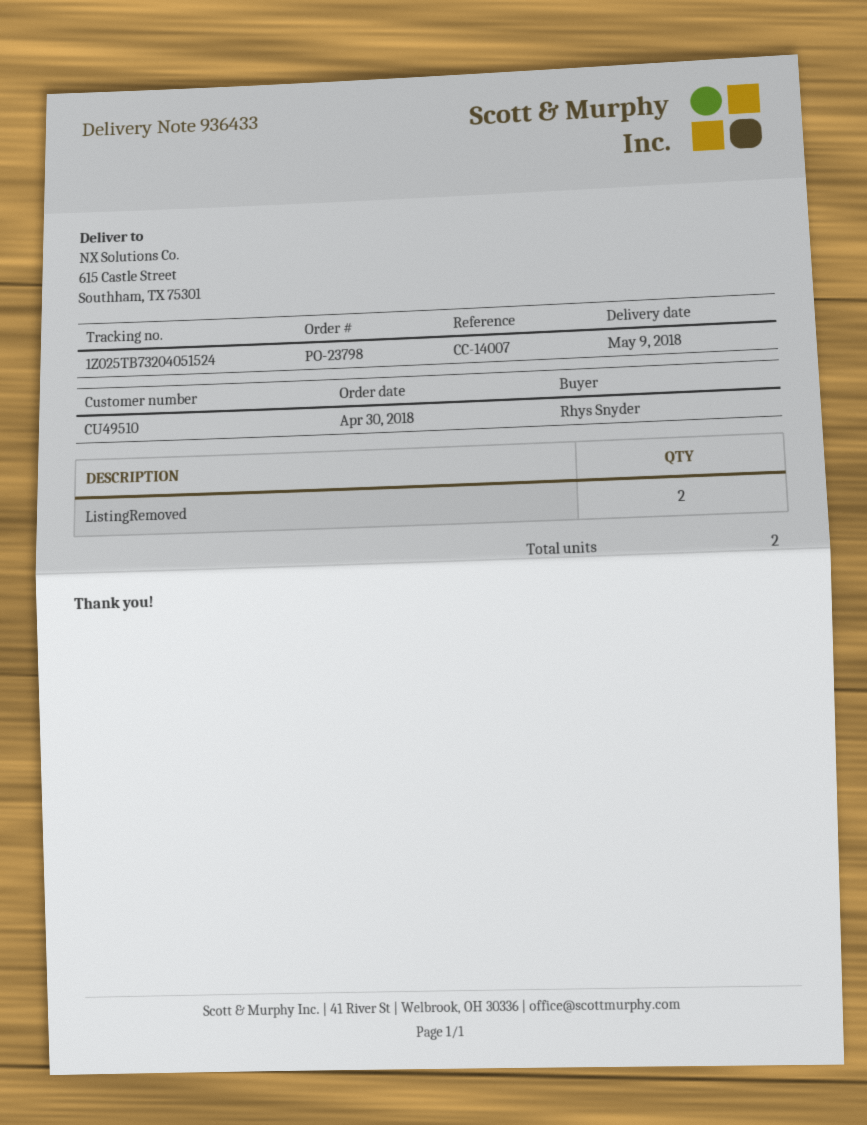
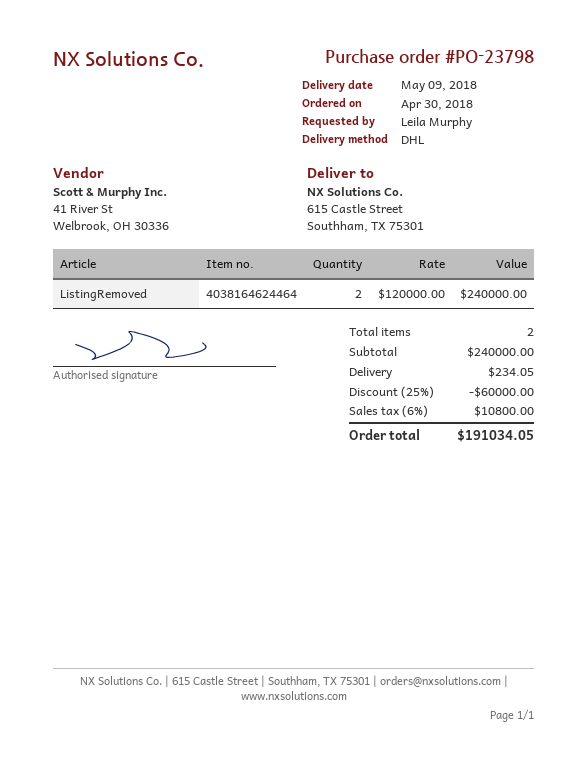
ordered by: Rhys Snyder -> Leila Murphy

